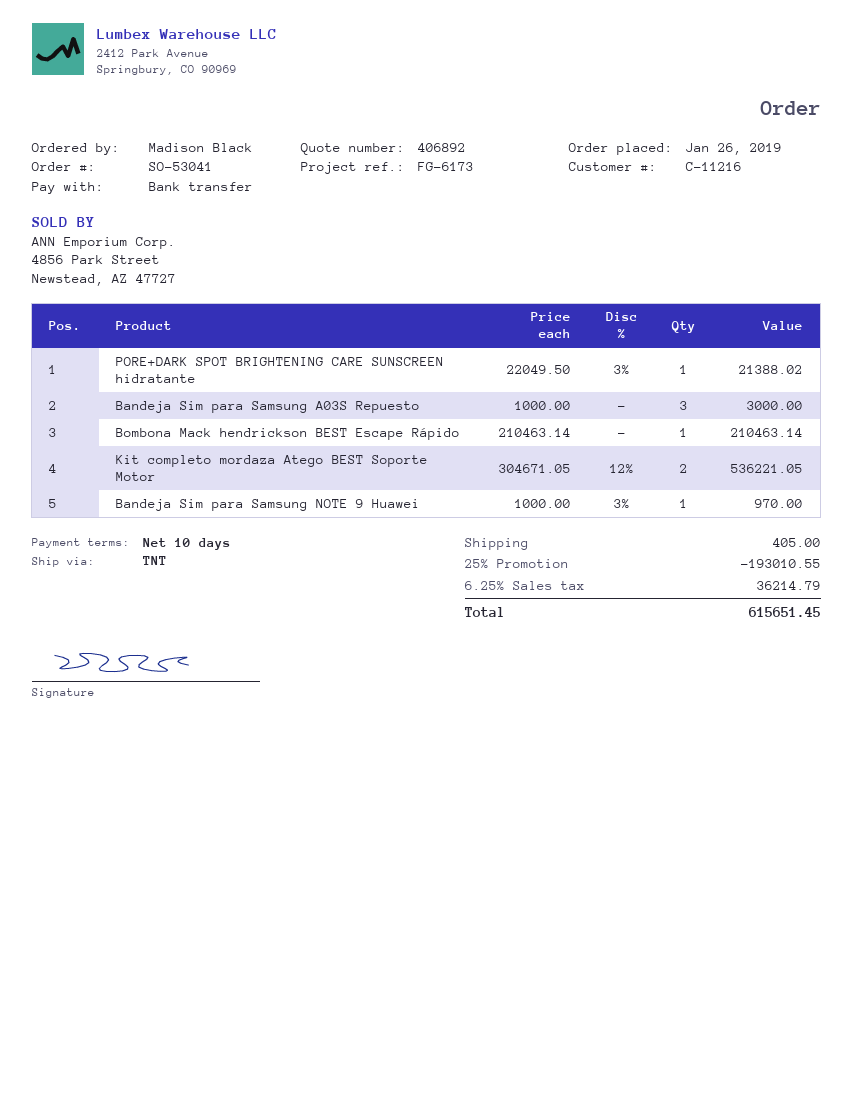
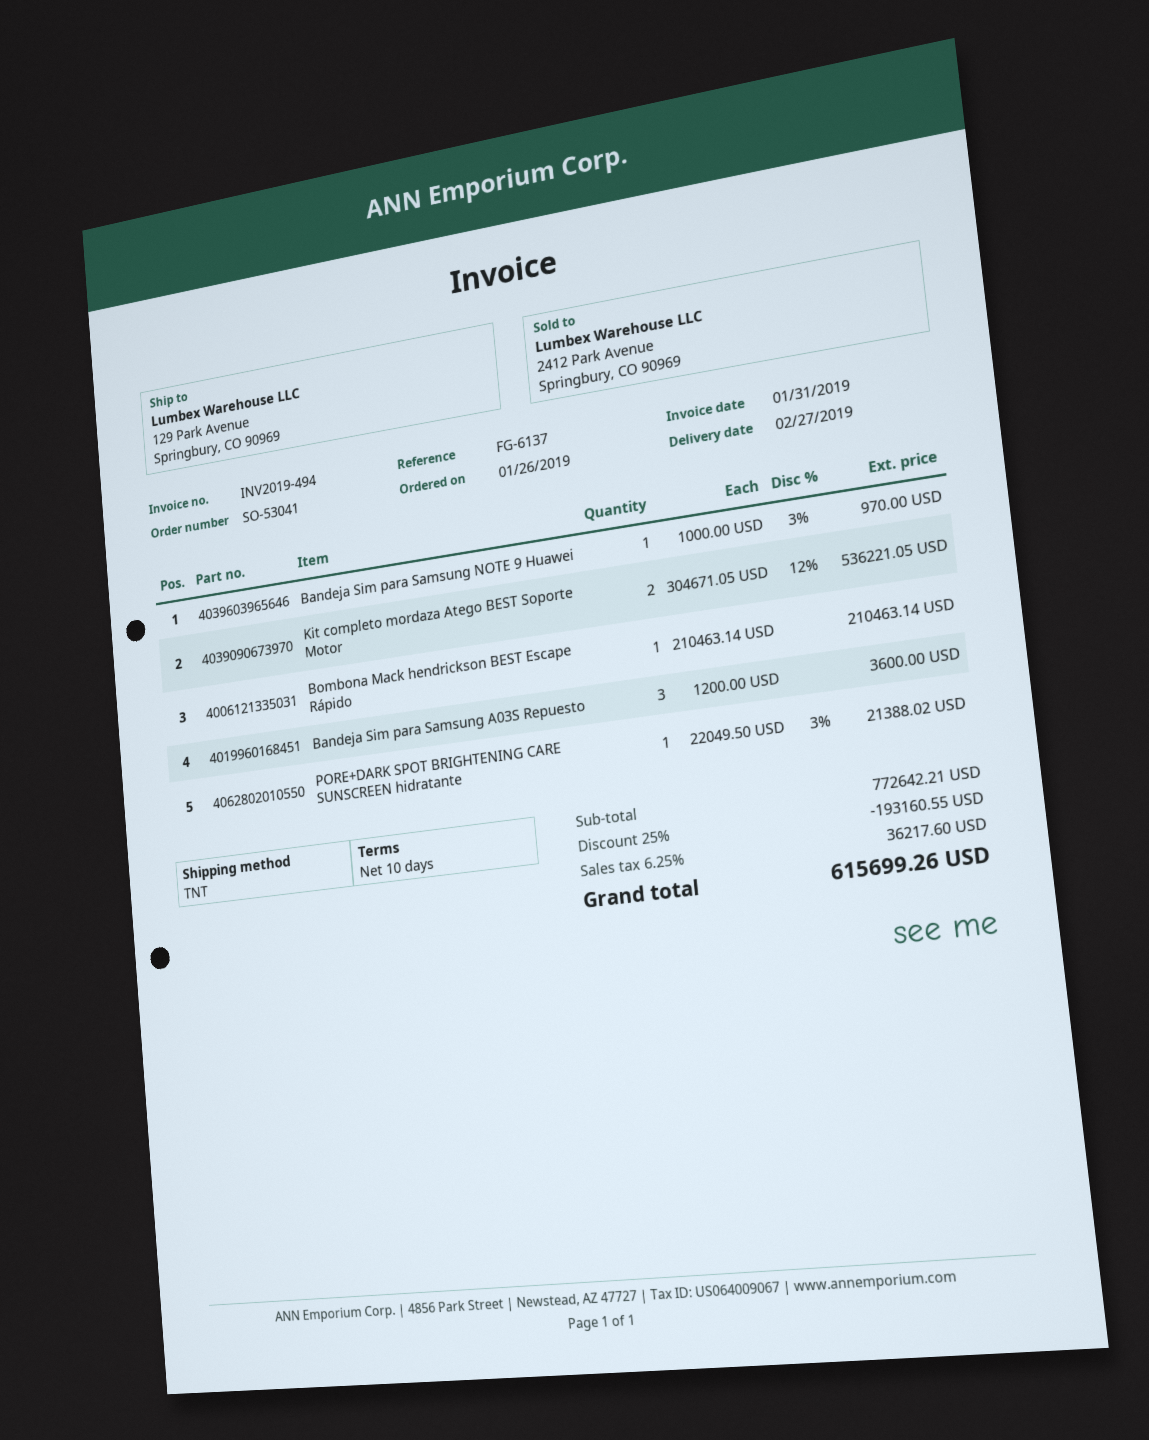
reference: FG-6173 -> FG-6137
Bandeja Sim para Samsung A03S Repuesto: 3 x 1000.00 = 3000.00 -> 3 x 1200.00 = 3600.00
discount: 25% = 193010.55 -> 25% = 193160.55
shipping: 405.00 -> none
tax: 6.25% = 36214.79 -> 6.25% = 36217.60
total: 615651.45 -> 615699.26

